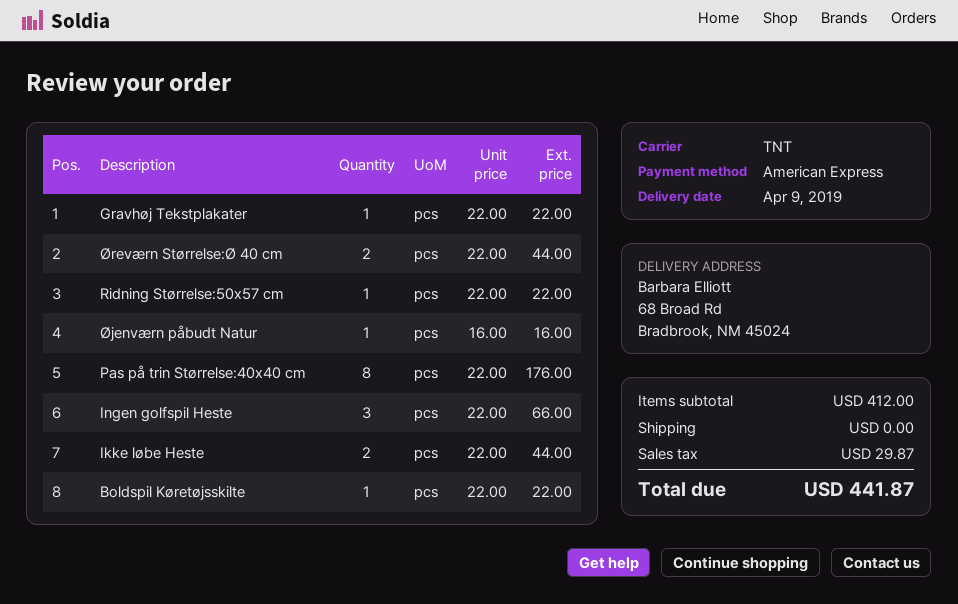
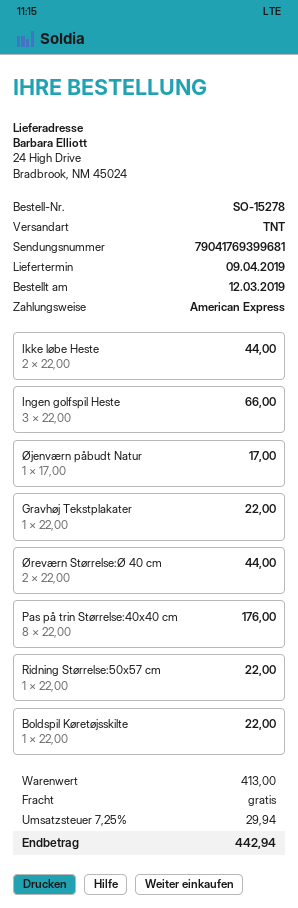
ship to: 68 Broad Rd, Bradbrook, NM 45024 -> 24 High Drive, Bradbrook, NM 45024
Øjenværn påbudt Natur: 1 x 16.00 = 16.00 -> 1 x 17.00 = 17.00
subtotal: 412.00 -> 413.00
tax: 29.87 -> 29.94
total: 441.87 -> 442.94

